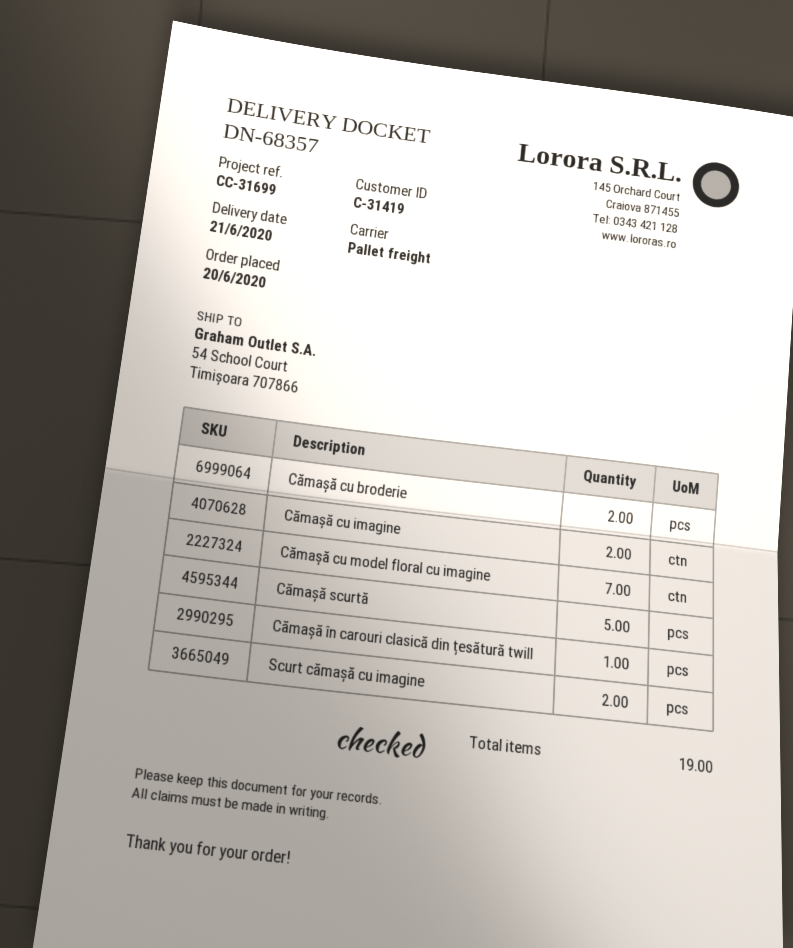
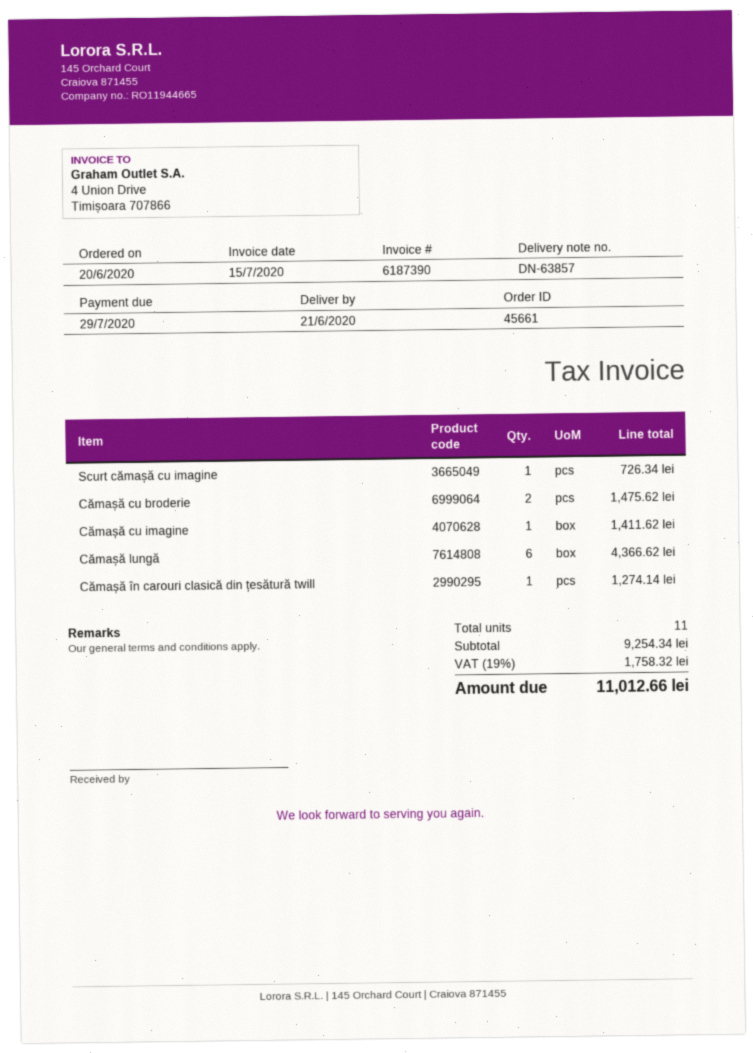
delivery note number: DN-68357 -> DN-63857
Cămașă cu imagine: 2 -> 1
Cămașă cu model floral cu imagine: 7 -> none
Cămașă scurtă: 5 -> none
Scurt cămașă cu imagine: 2 -> 1
Cămașă lungă: none -> 6
total quantity: 19 -> 11

